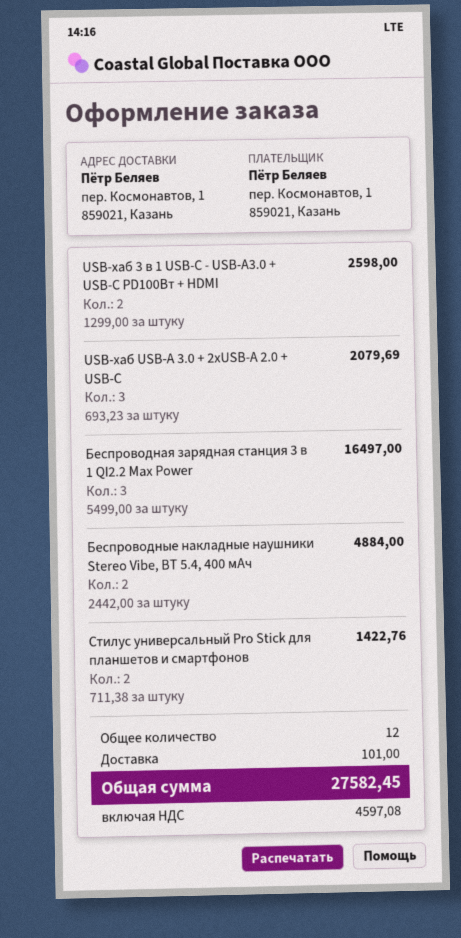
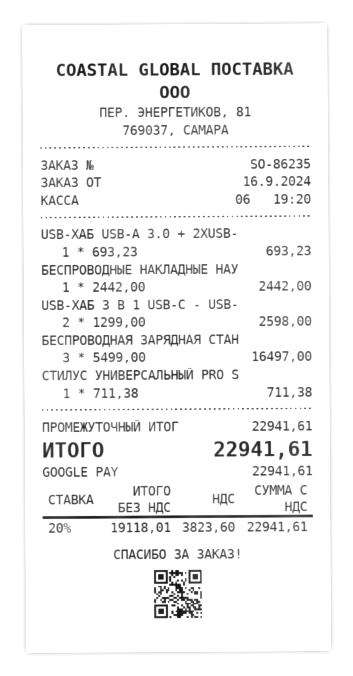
USB-хаб USB-A 3.0 + 2xUSB-A 2.0 + USB-C: 3 x 693.23 = 2079.69 -> 1 x 693.23 = 693.23
Беспроводные накладные наушники Stereo Vibe, BT 5.4, 400 мАч: 2 x 2442.00 = 4884.00 -> 1 x 2442.00 = 2442.00
Стилус универсальный Pro Stick для планшетов и смартфонов: 2 x 711.38 = 1422.76 -> 1 x 711.38 = 711.38
shipping: 101.00 -> none
tax: 4597.08 -> 3823.60
total: 27582.45 -> 22941.61

